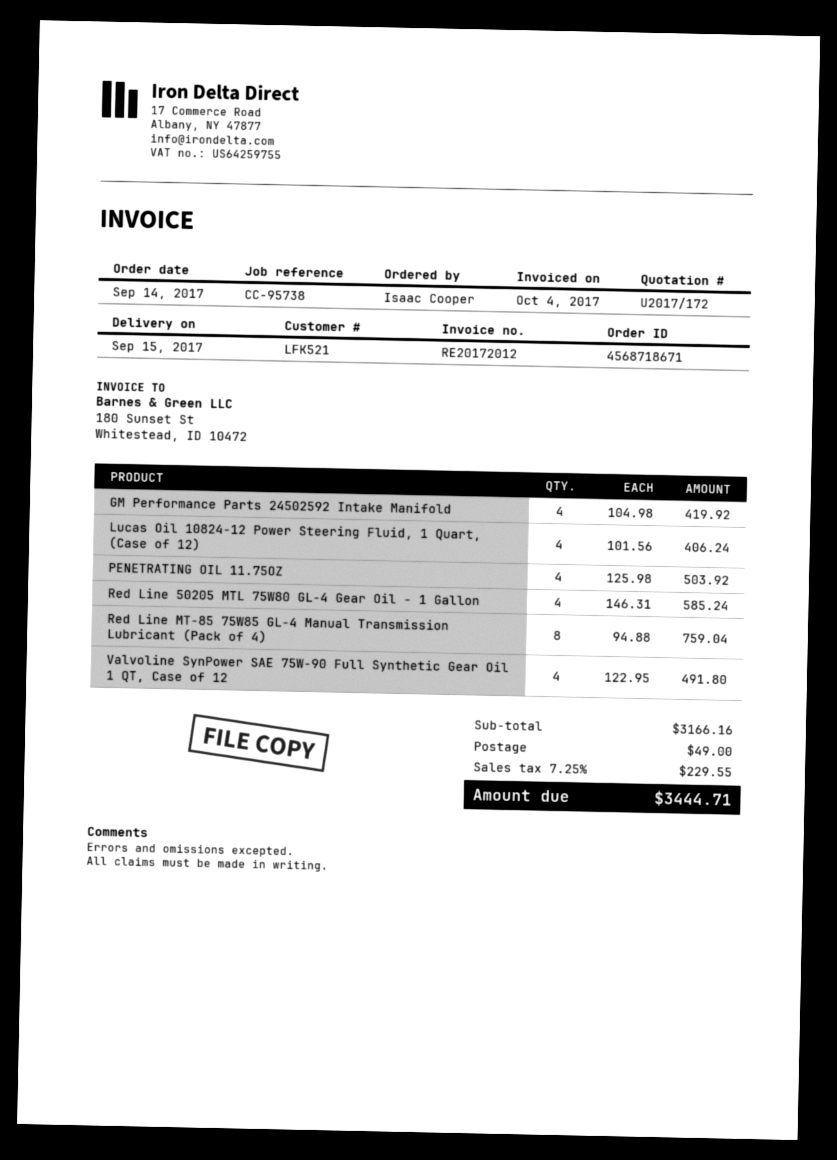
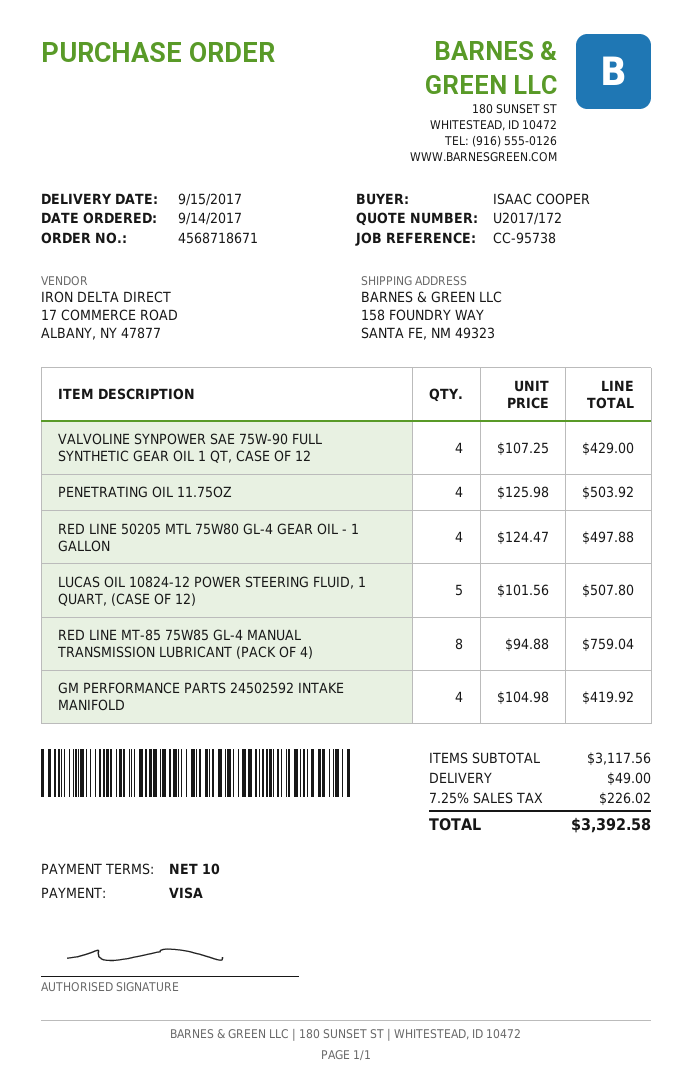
Lucas Oil 10824-12 Power Steering Fluid, 1 Quart, (Case of 12): 4 x 101.56 = 406.24 -> 5 x 101.56 = 507.80
Red Line 50205 MTL 75W80 GL-4 Gear Oil - 1 Gallon: 4 x 146.31 = 585.24 -> 4 x 124.47 = 497.88
Valvoline SynPower SAE 75W-90 Full Synthetic Gear Oil 1 QT, Case of 12: 4 x 122.95 = 491.80 -> 4 x 107.25 = 429.00
subtotal: 3166.16 -> 3117.56
tax: 7.25% = 229.55 -> 7.25% = 226.02
total: 3444.71 -> 3392.58

